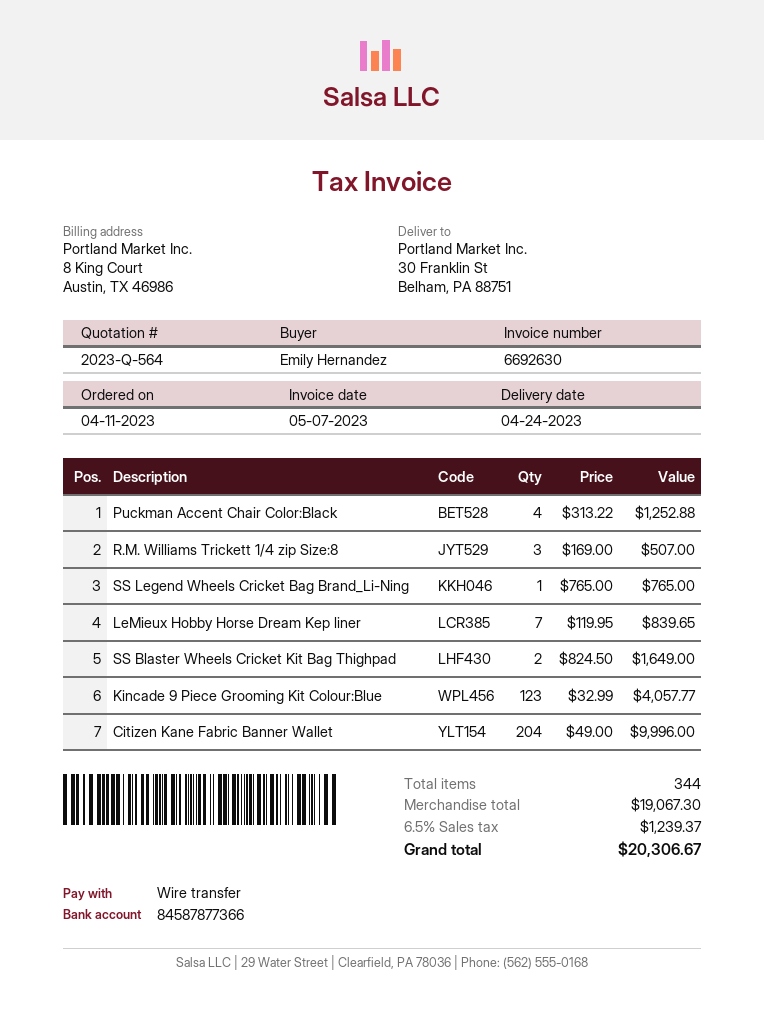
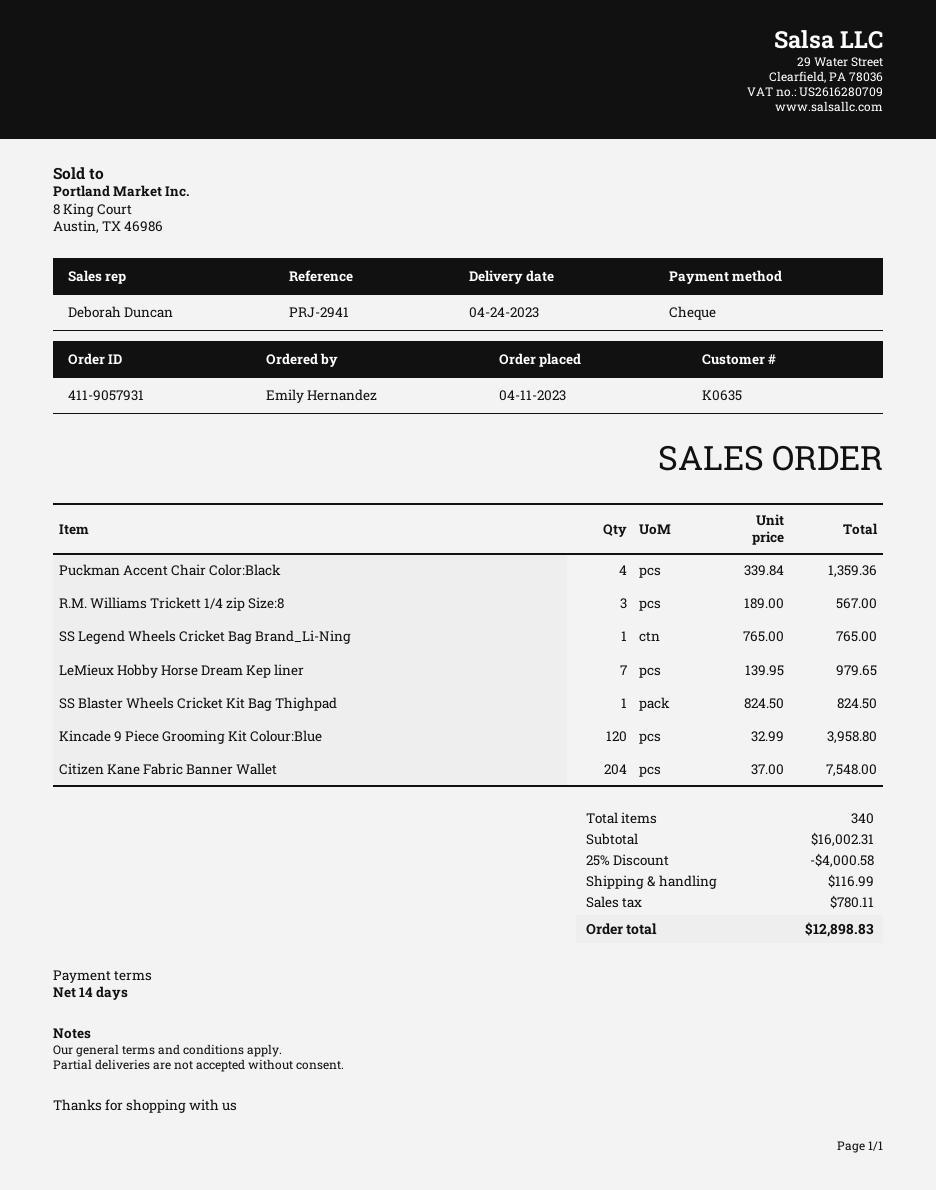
payment method: bank transfer -> cheque
Puckman Accent Chair Color:Black: 4 x 313.22 = 1252.88 -> 4 x 339.84 = 1359.36
R.M. Williams Trickett 1/4 zip Size:8: 3 x 169.00 = 507.00 -> 3 x 189.00 = 567.00
LeMieux Hobby Horse Dream Kep liner: 7 x 119.95 = 839.65 -> 7 x 139.95 = 979.65
SS Blaster Wheels Cricket Kit Bag Thighpad: 2 x 824.50 = 1649.00 -> 1 x 824.50 = 824.50
Kincade 9 Piece Grooming Kit Colour:Blue: 123 x 32.99 = 4057.77 -> 120 x 32.99 = 3958.80
Citizen Kane Fabric Banner Wallet: 204 x 49.00 = 9996.00 -> 204 x 37.00 = 7548.00
total quantity: 344 -> 340
subtotal: 19067.30 -> 16002.31
discount: none -> 25% = 4000.58
shipping: none -> 116.99
tax: 1239.37 -> 780.11
total: 20306.67 -> 12898.83

